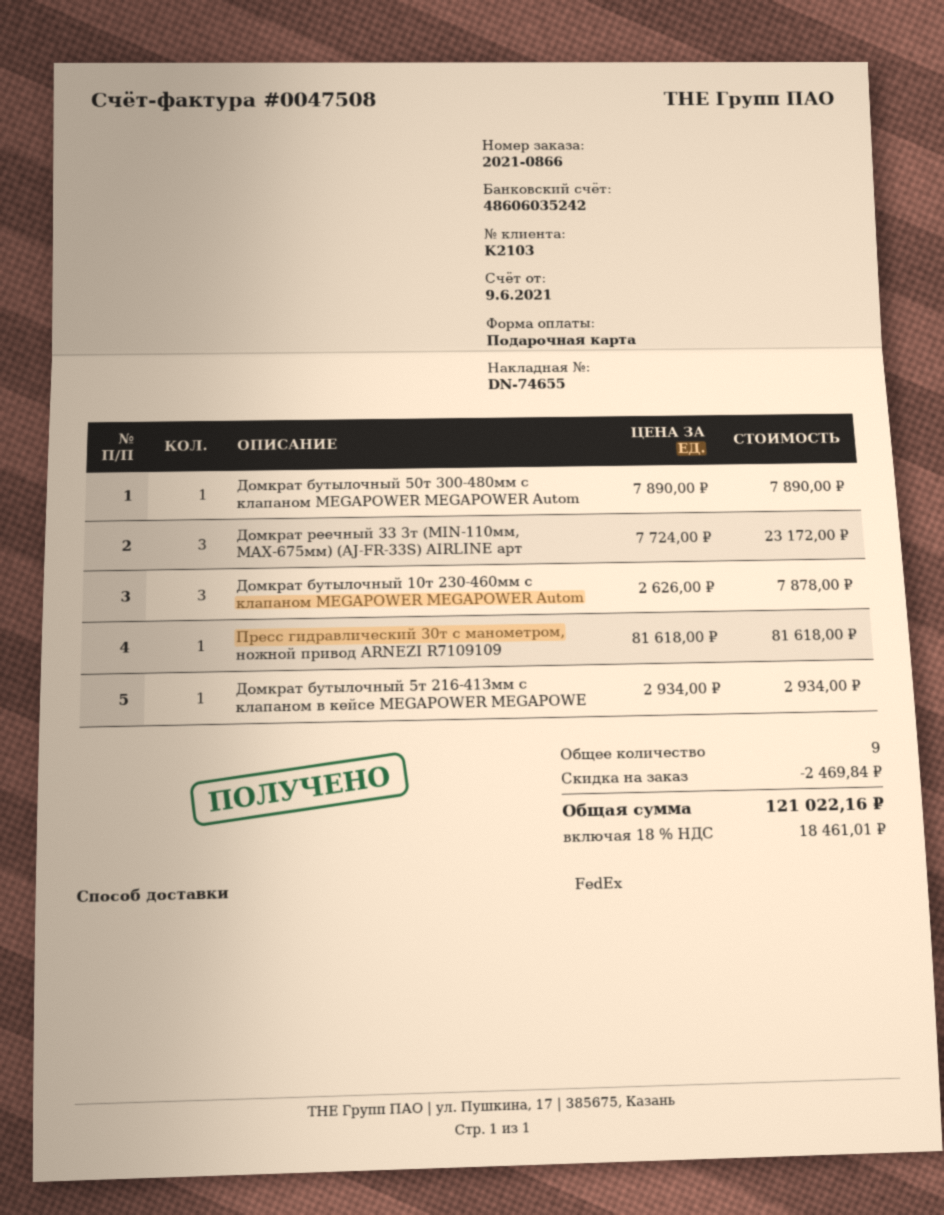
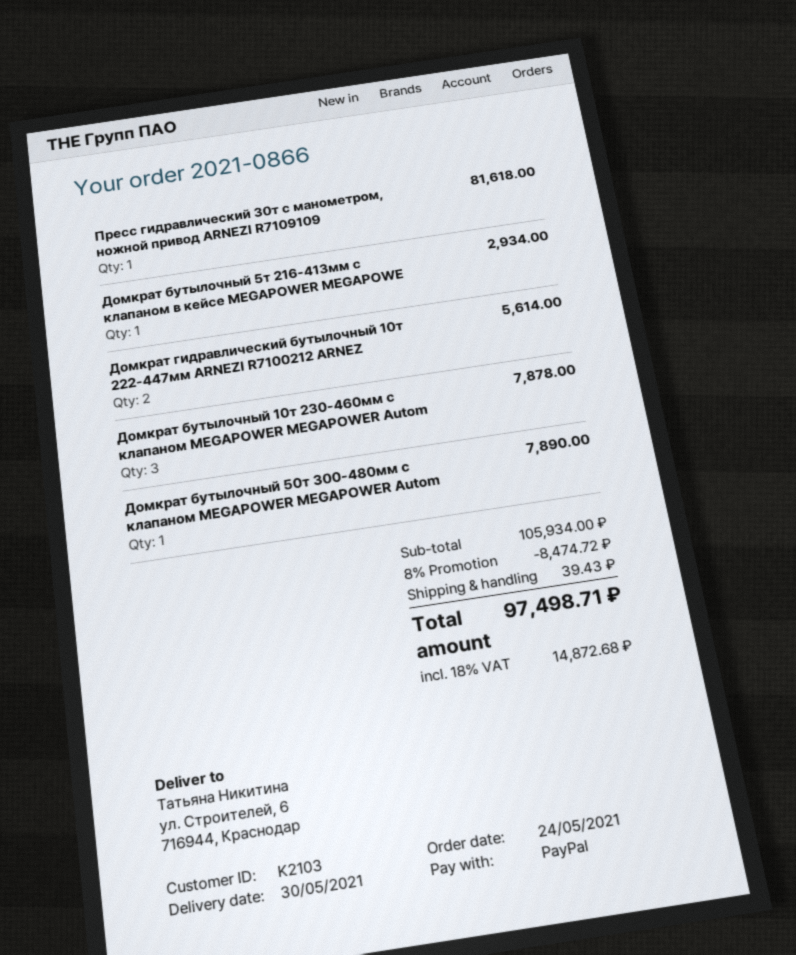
payment method: gift card -> PayPal
Домкрат реечный 33 3т (MIN-110мм, MAX-675мм) (AJ-FR-33S) AIRLINE арт: 3 for 23172.00 -> none
Домкрат гидравлический бутылочный 10т 222-447мм ARNEZI R7100212 ARNEZ: none -> 2 for 5614.00
discount: 2469.84 -> 8474.72
shipping: none -> 39.43
tax: 18% = 18461.01 -> 18% = 14872.68
total: 121022.16 -> 97498.71

